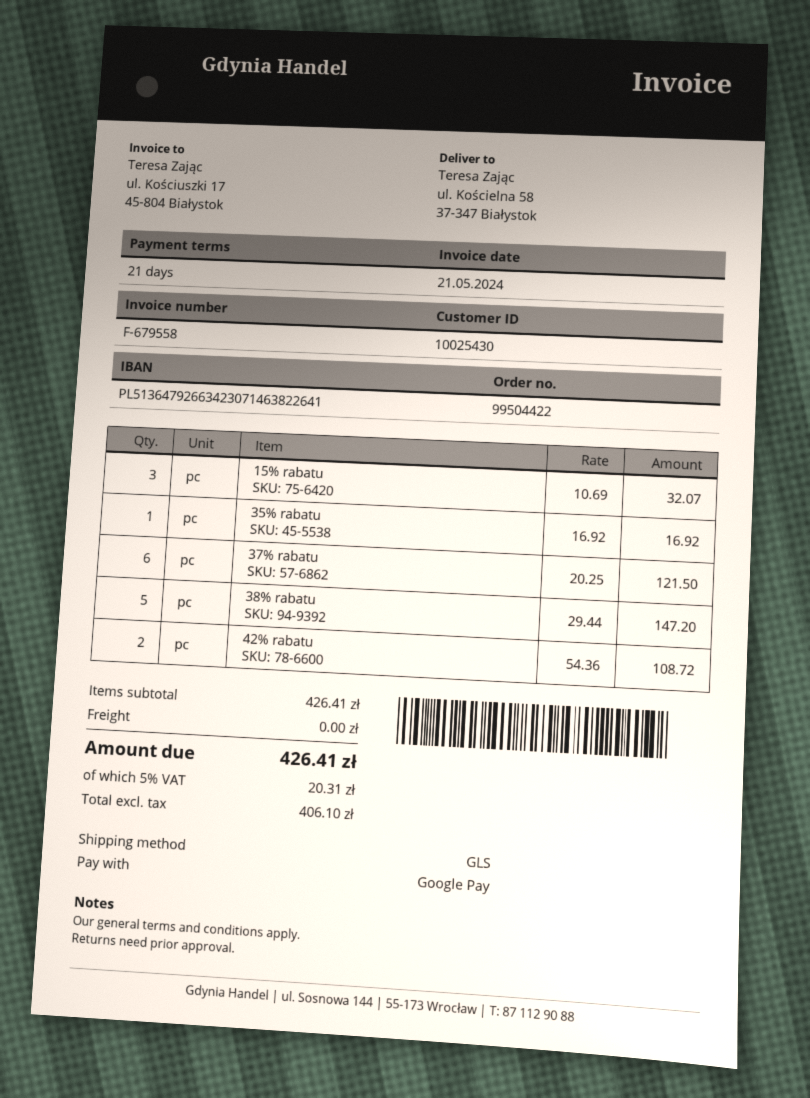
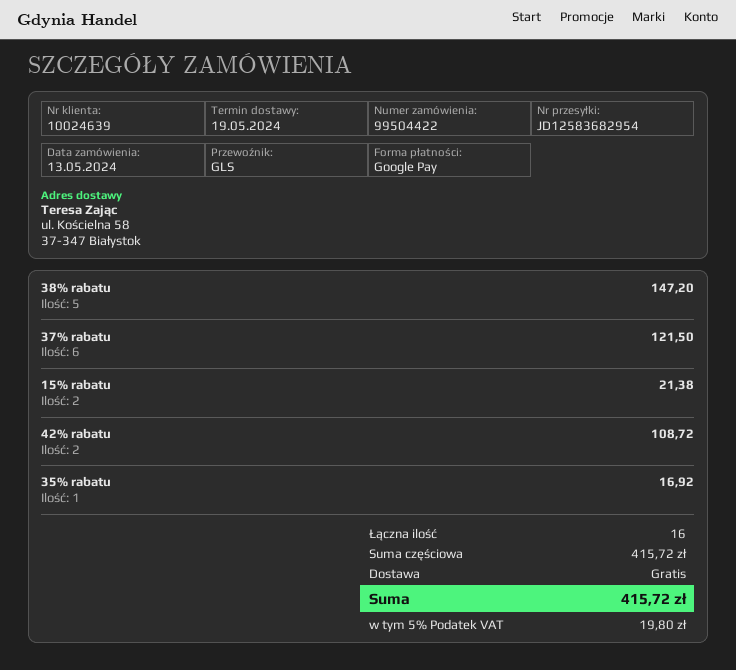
customer number: 10025430 -> 10024639
15% rabatu: 3 for 32.07 -> 2 for 21.38
subtotal: 426.41 -> 415.72
tax: 5% = 20.31 -> 5% = 19.80
total: 426.41 -> 415.72

